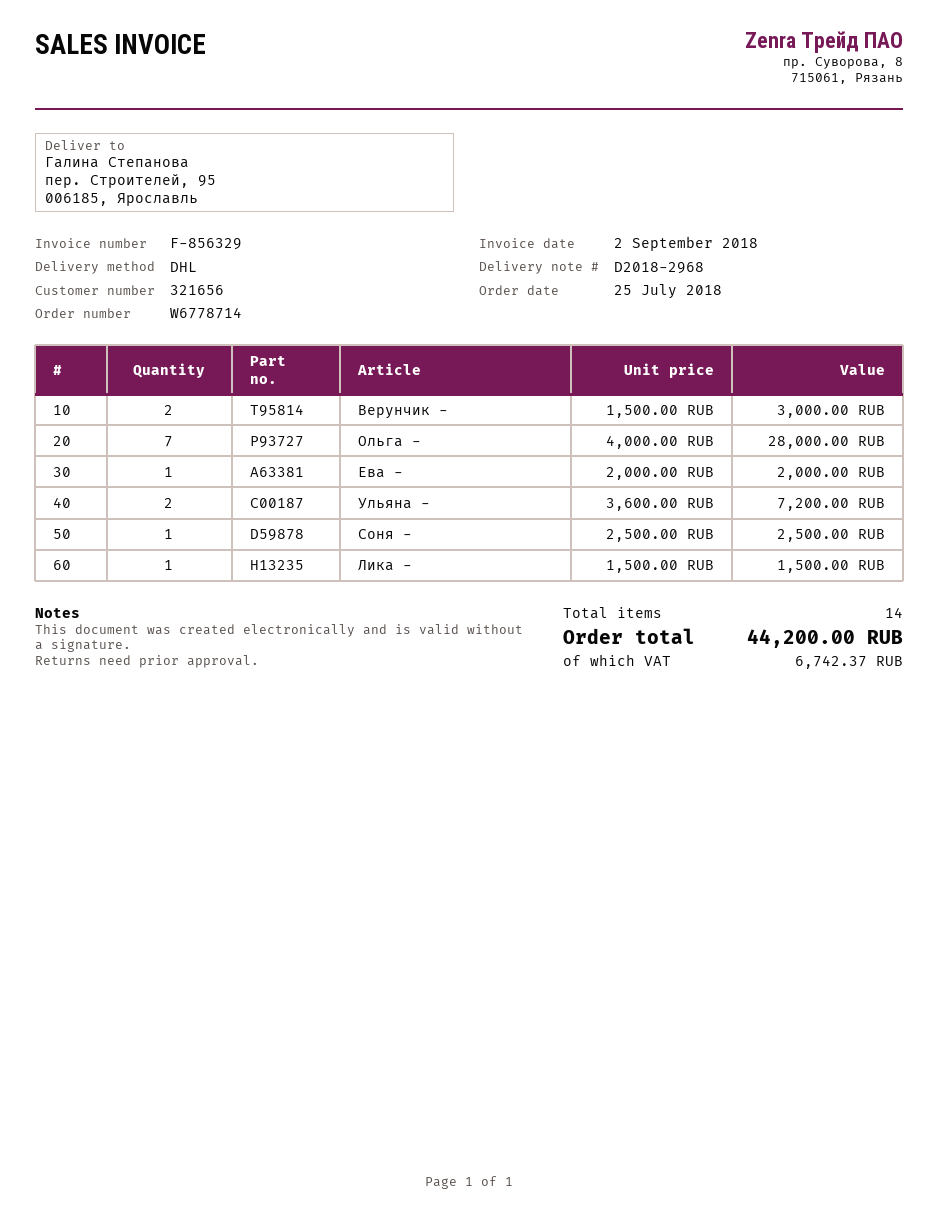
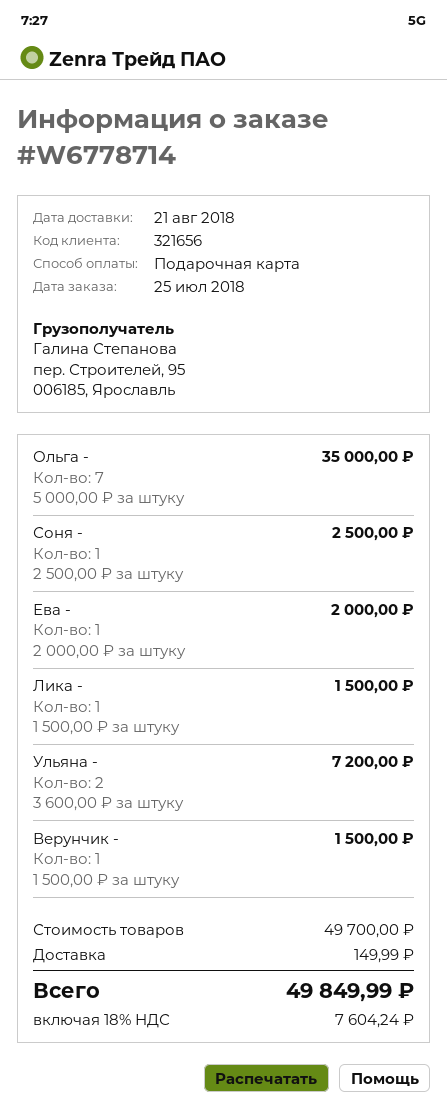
Верунчик -: 2 x 1500.00 = 3000.00 -> 1 x 1500.00 = 1500.00
Ольга -: 7 x 4000.00 = 28000.00 -> 7 x 5000.00 = 35000.00
shipping: none -> 149.99
tax: 6742.37 -> 7604.24
total: 44200.00 -> 49849.99

